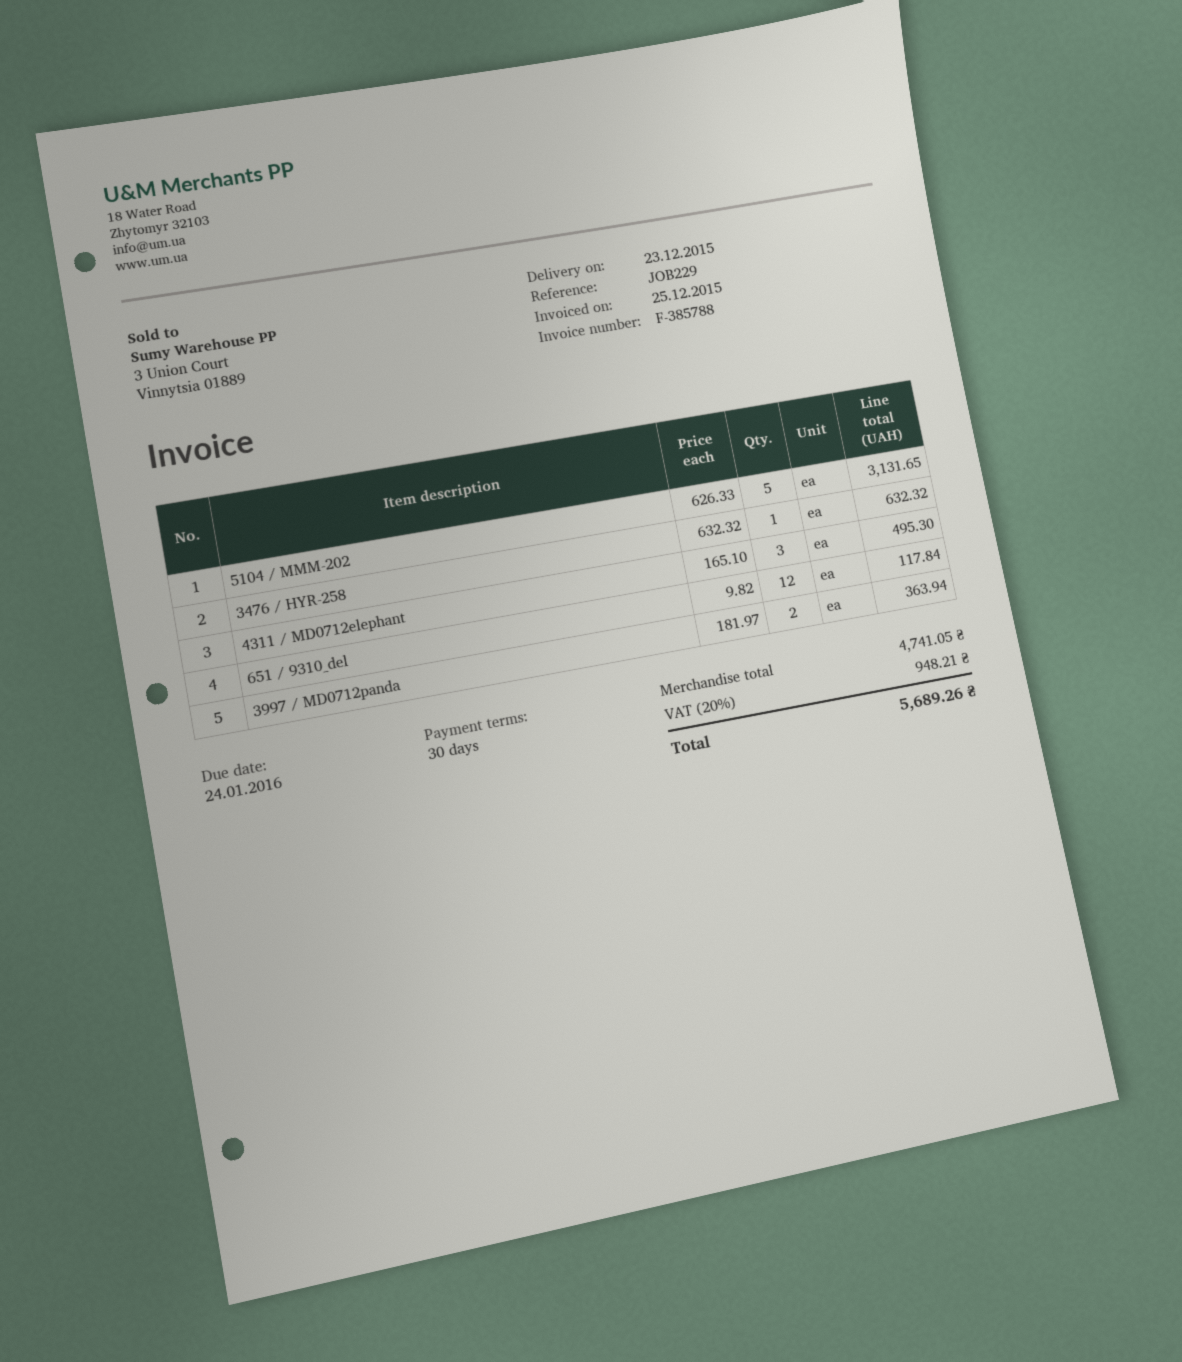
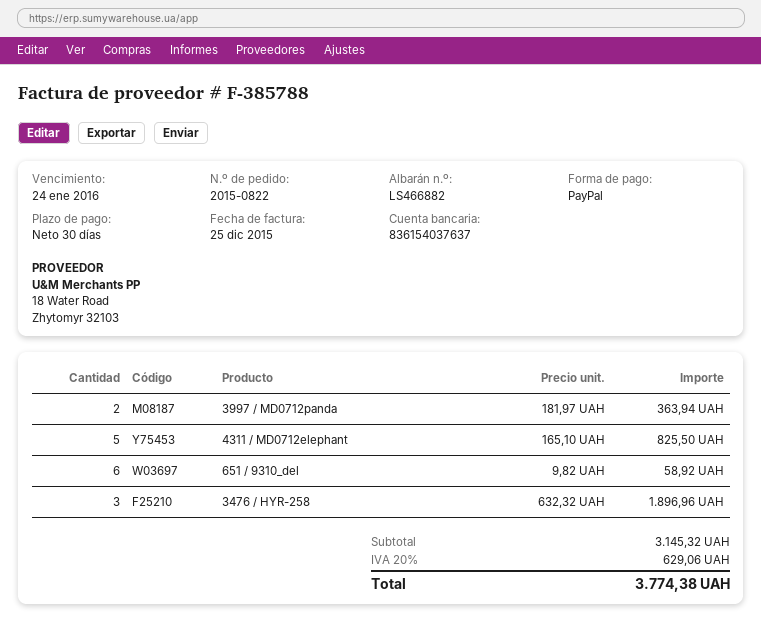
5104 / MMM-202: 5 x 626.33 = 3131.65 -> none
3476 / HYR-258: 1 x 632.32 = 632.32 -> 3 x 632.32 = 1896.96
4311 / MD0712elephant: 3 x 165.10 = 495.30 -> 5 x 165.10 = 825.50
651 / 9310_del: 12 x 9.82 = 117.84 -> 6 x 9.82 = 58.92
subtotal: 4741.05 -> 3145.32
tax: 20% = 948.21 -> 20% = 629.06
total: 5689.26 -> 3774.38

